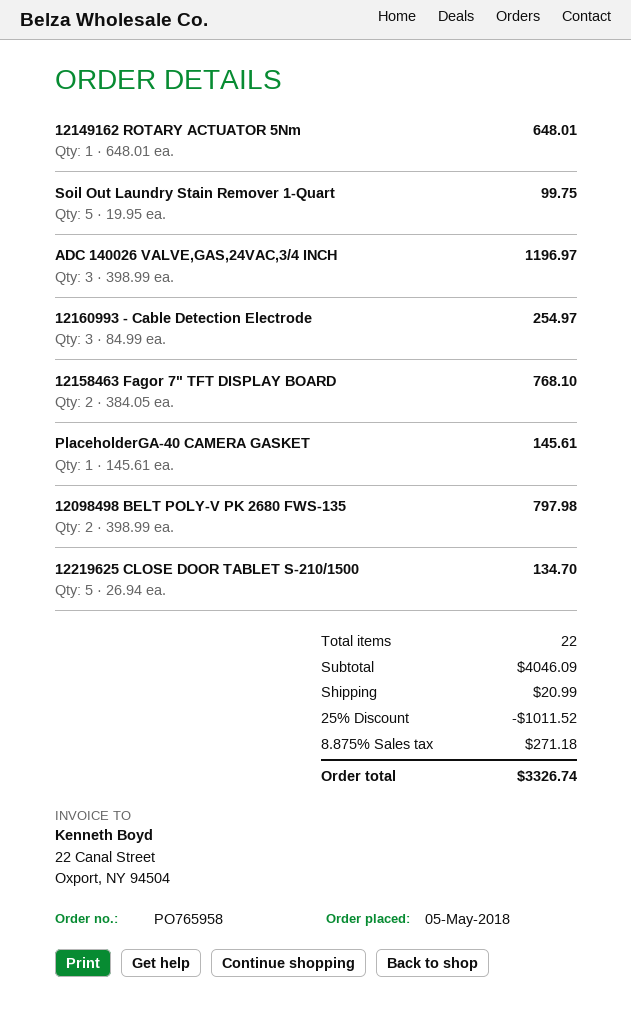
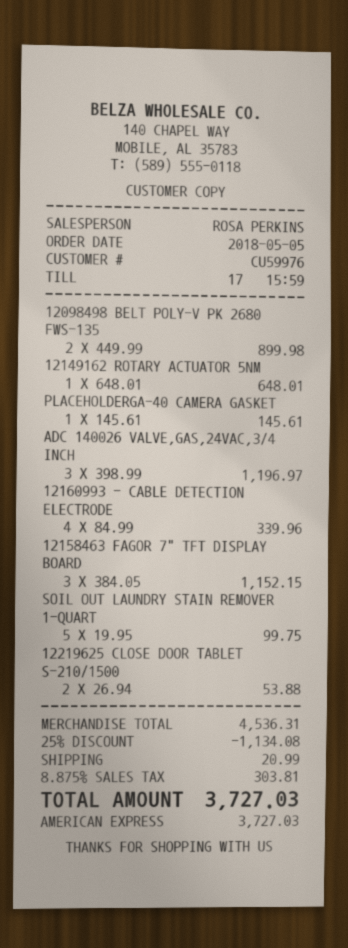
12160993 - Cable Detection Electrode: 3 x 84.99 = 254.97 -> 4 x 84.99 = 339.96
12158463 Fagor 7" TFT DISPLAY BOARD: 2 x 384.05 = 768.10 -> 3 x 384.05 = 1152.15
12098498 BELT POLY-V PK 2680 FWS-135: 2 x 398.99 = 797.98 -> 2 x 449.99 = 899.98
12219625 CLOSE DOOR TABLET S-210/1500: 5 x 26.94 = 134.70 -> 2 x 26.94 = 53.88
subtotal: 4046.09 -> 4536.31
discount: 25% = 1011.52 -> 25% = 1134.08
tax: 8.875% = 271.18 -> 8.875% = 303.81
total: 3326.74 -> 3727.03

